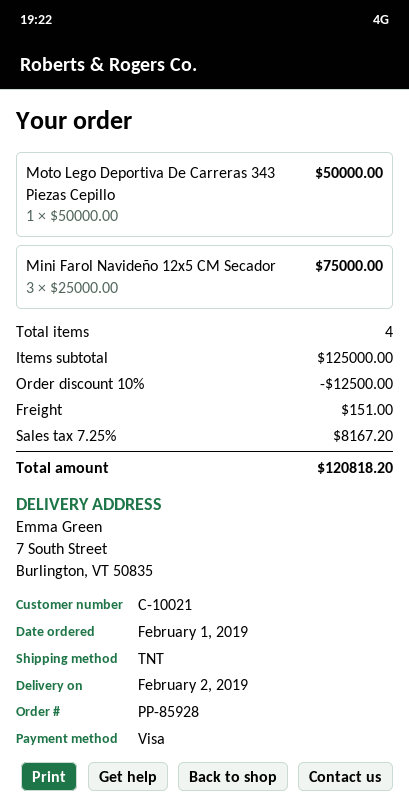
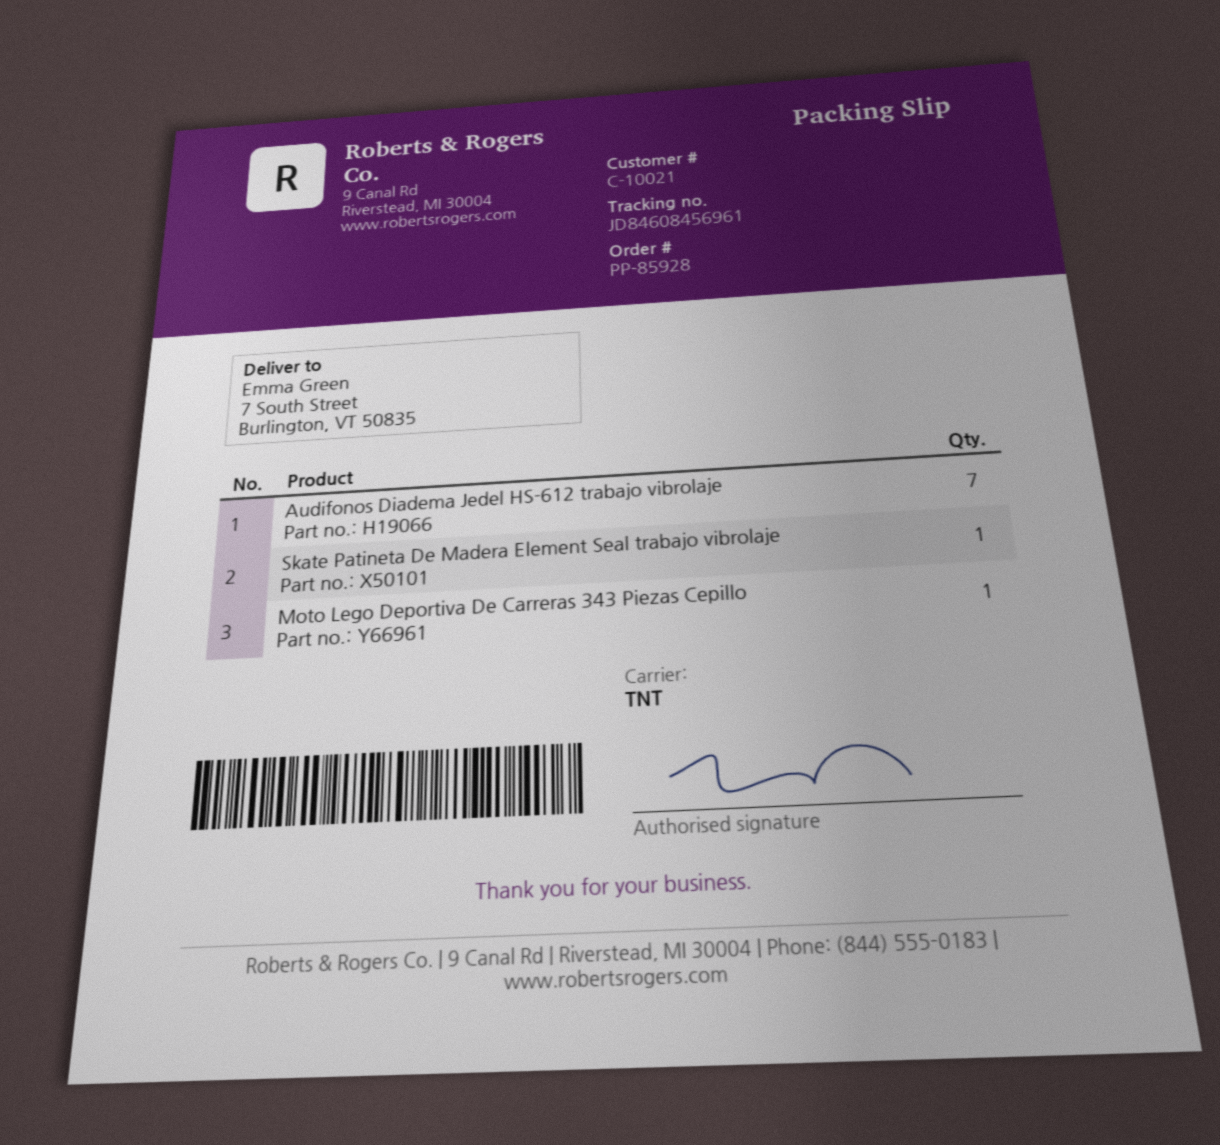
Mini Farol Navideño 12x5 CM Secador: 3 -> none
Audifonos Diadema Jedel HS-612 trabajo vibrolaje: none -> 7
Skate Patineta De Madera Element Seal trabajo vibrolaje: none -> 1

